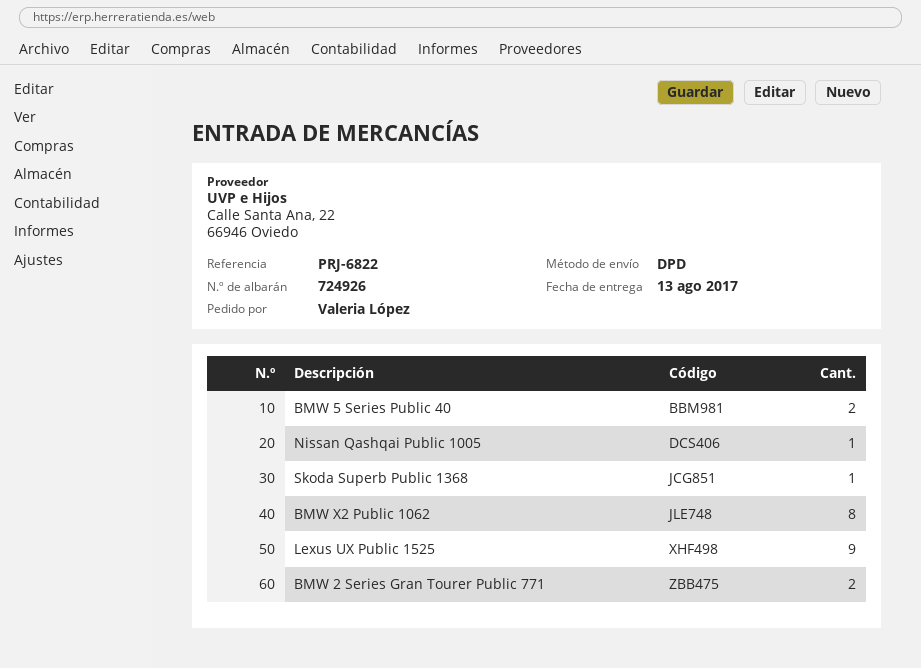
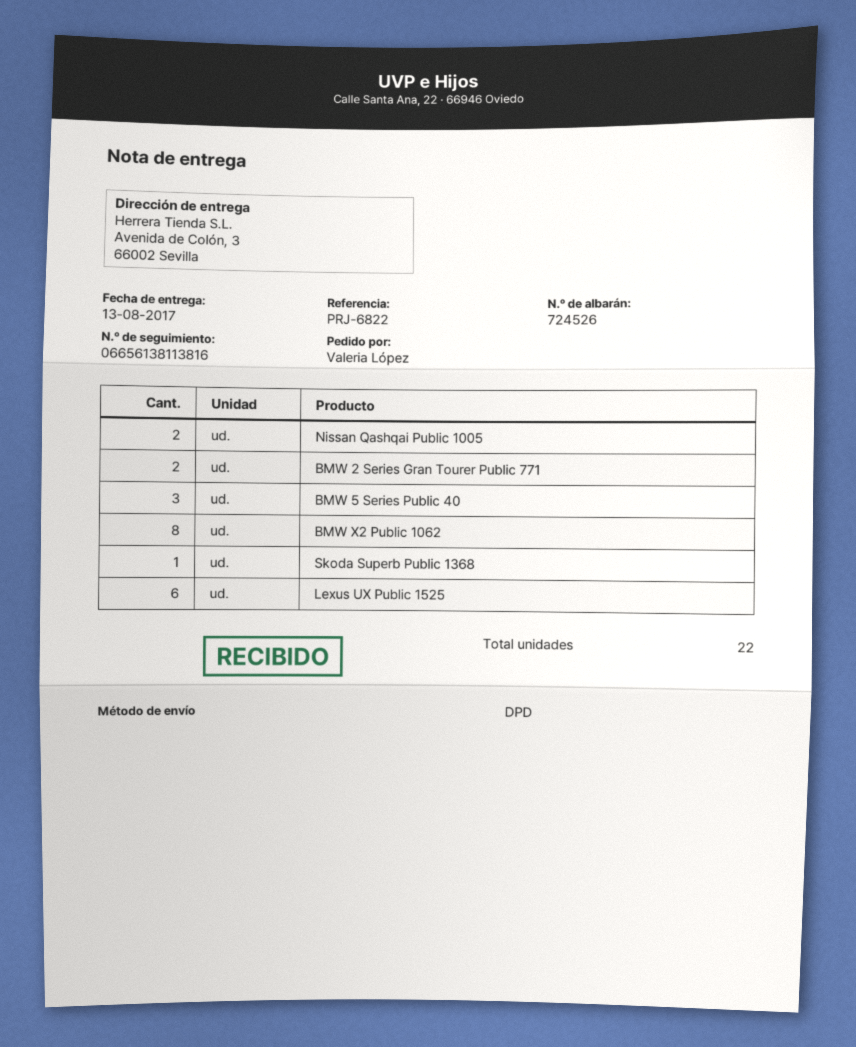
delivery note number: 724926 -> 724526
BMW 5 Series Public 40: 2 -> 3
Nissan Qashqai Public 1005: 1 -> 2
Lexus UX Public 1525: 9 -> 6

